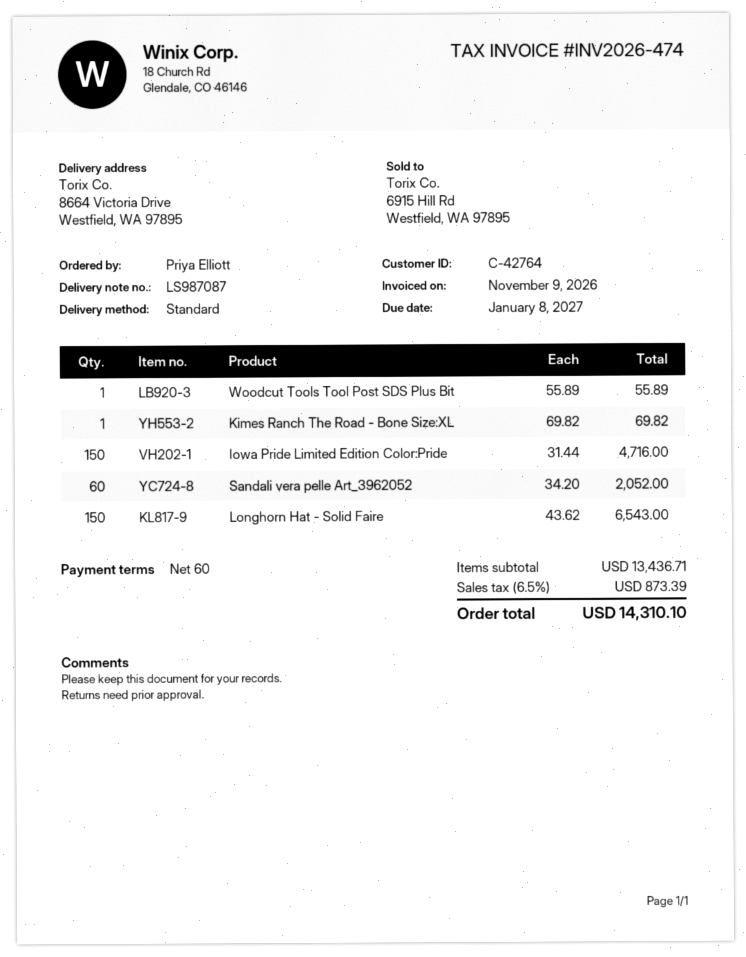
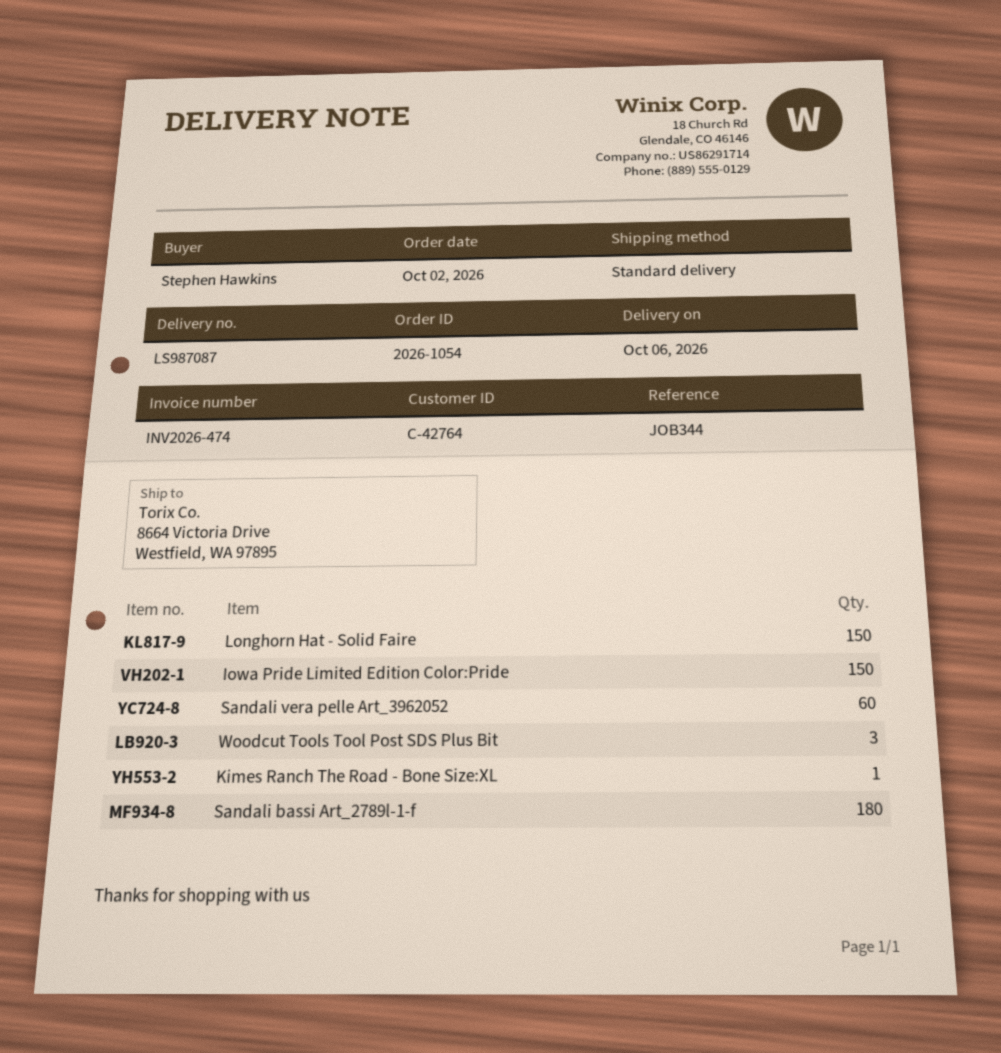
ordered by: Priya Elliott -> Stephen Hawkins
Woodcut Tools Tool Post SDS Plus Bit: 1 -> 3
Sandali bassi Art_2789l-1-f: none -> 180

